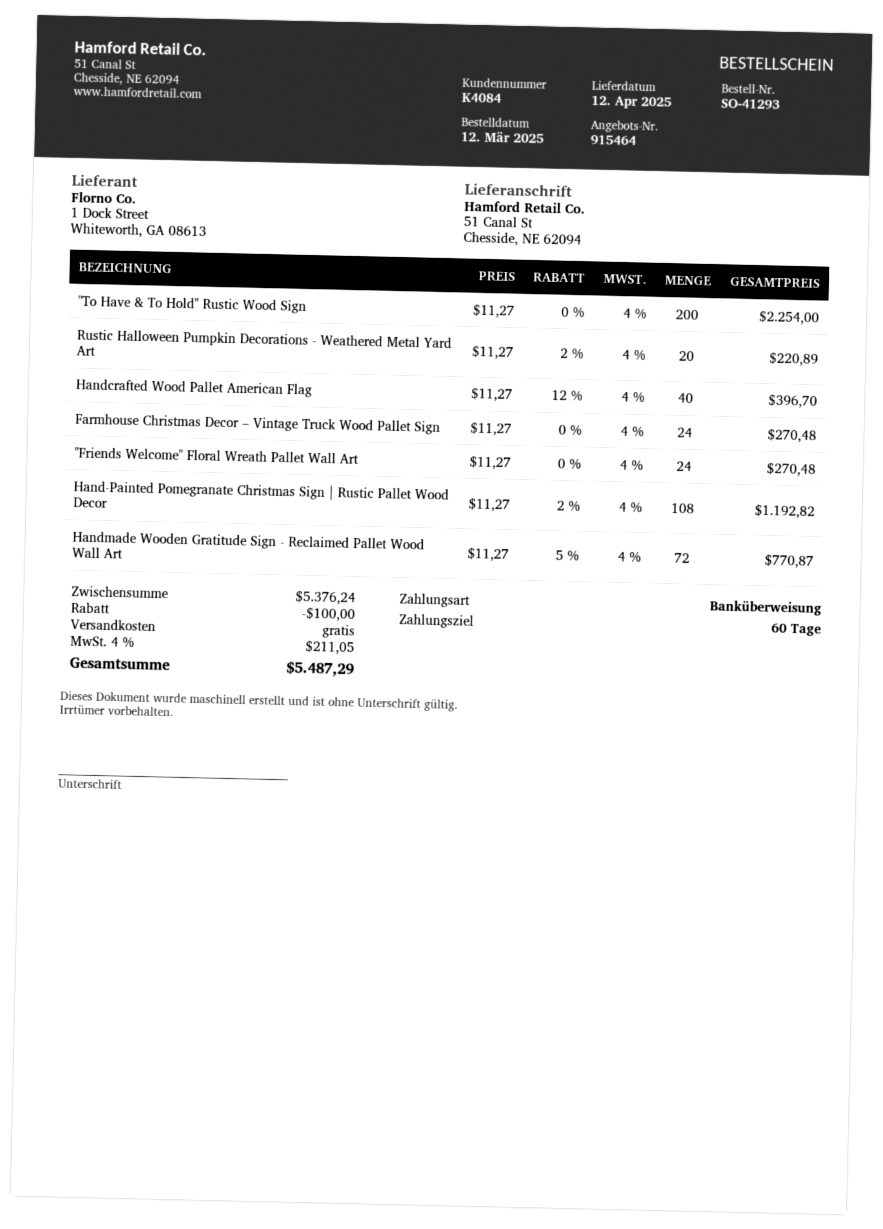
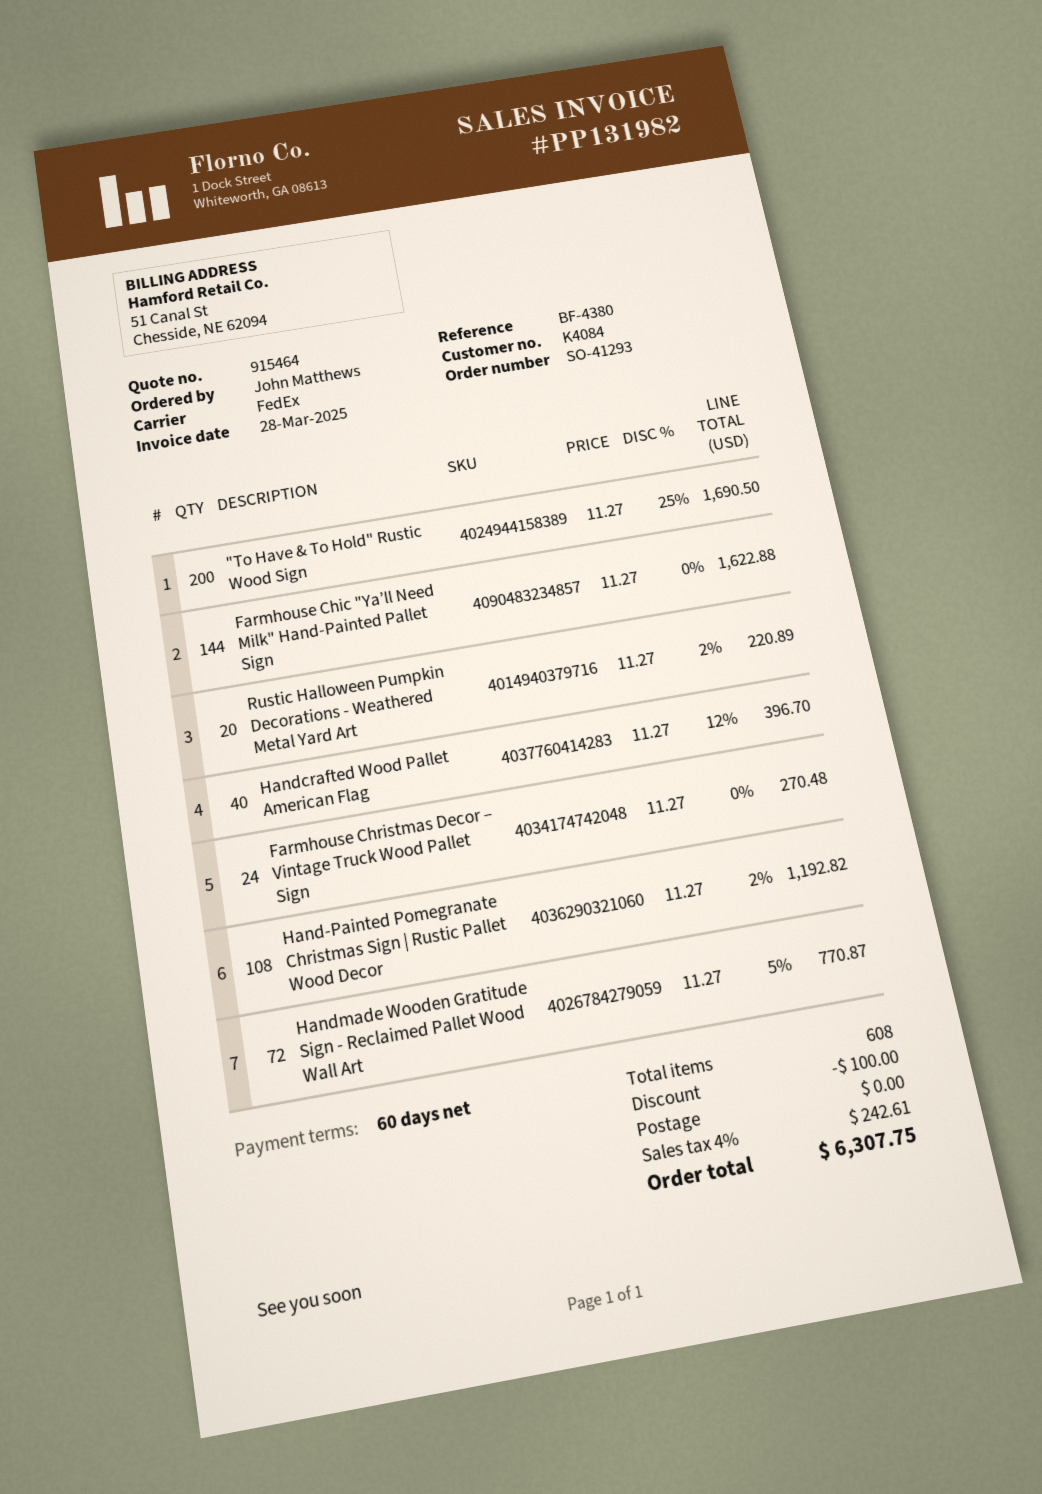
"To Have & To Hold" Rustic Wood Sign: 200 x 11.27 = 2254.00 -> 200 x 11.27 - 25% = 1690.50
"Friends Welcome" Floral Wreath Pallet Wall Art: 24 x 11.27 = 270.48 -> none
Farmhouse Chic "Ya’ll Need Milk" Hand-Painted Pallet Sign: none -> 144 x 11.27 = 1622.88
tax: 4% = 211.05 -> 4% = 242.61
total: 5487.29 -> 6307.75

